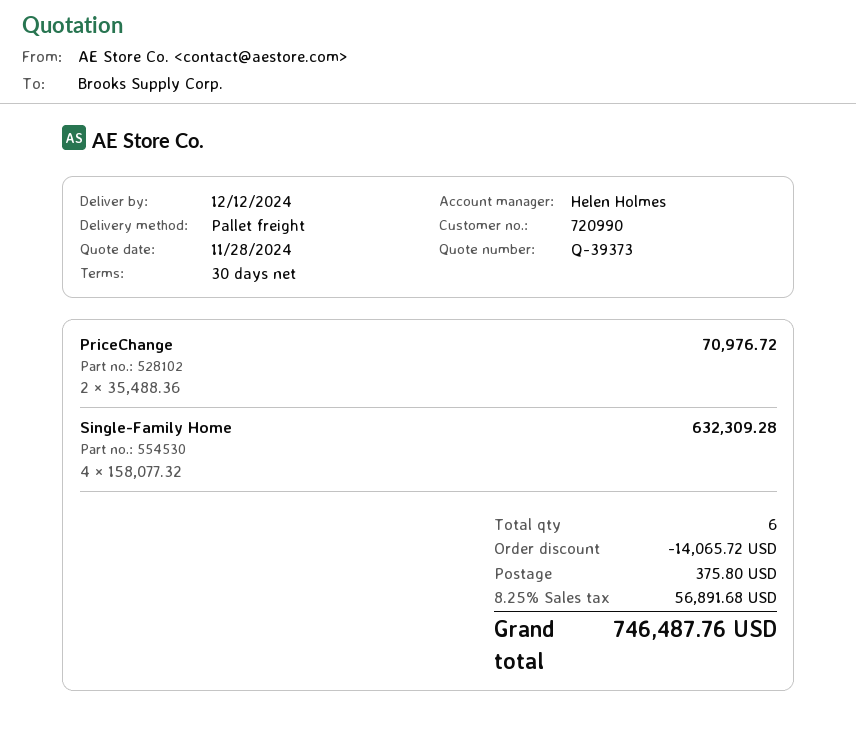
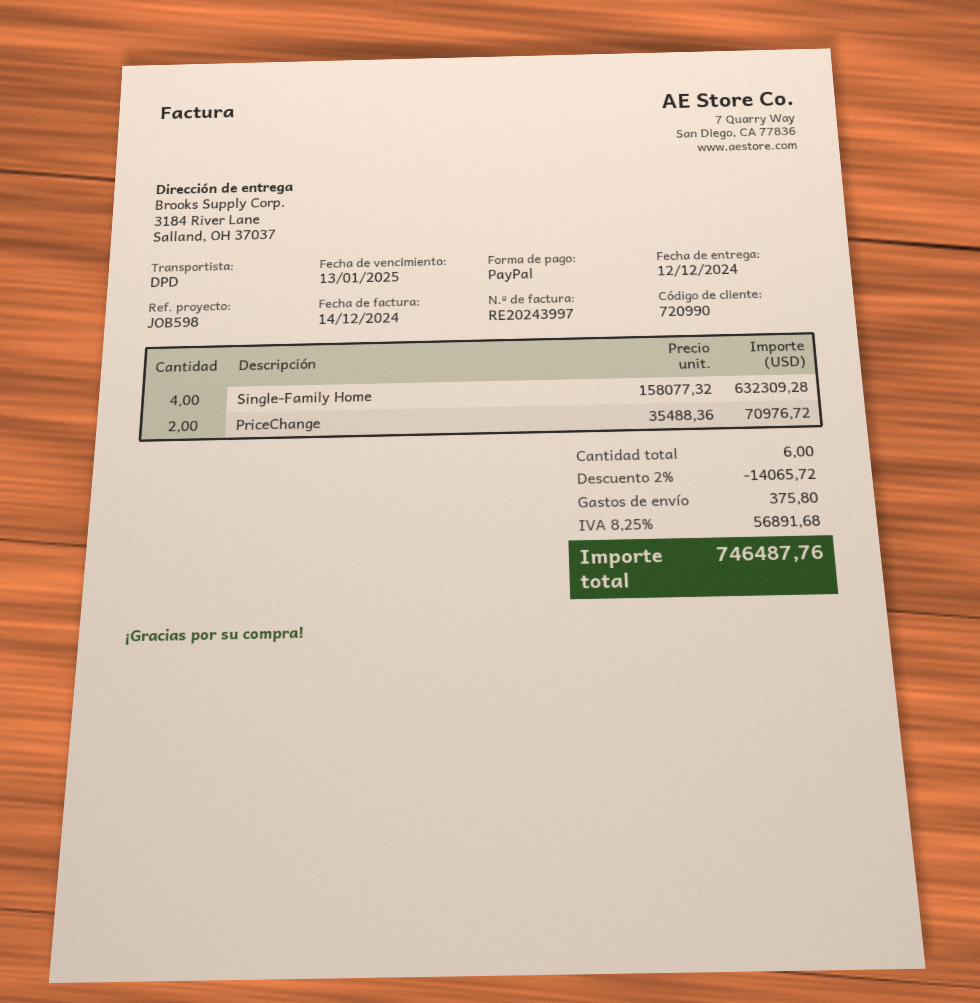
shipping method: pallet freight -> DPD

